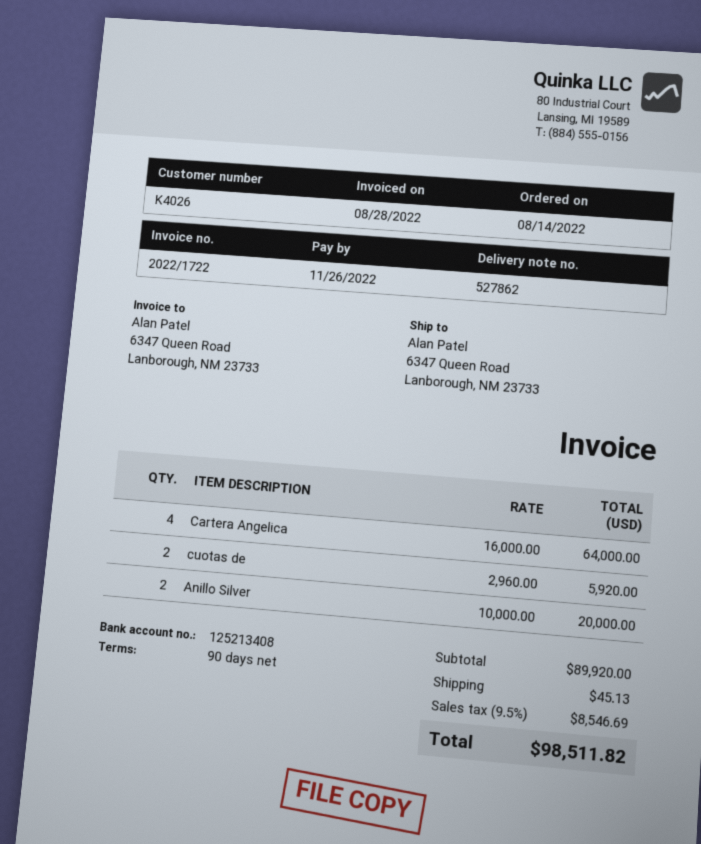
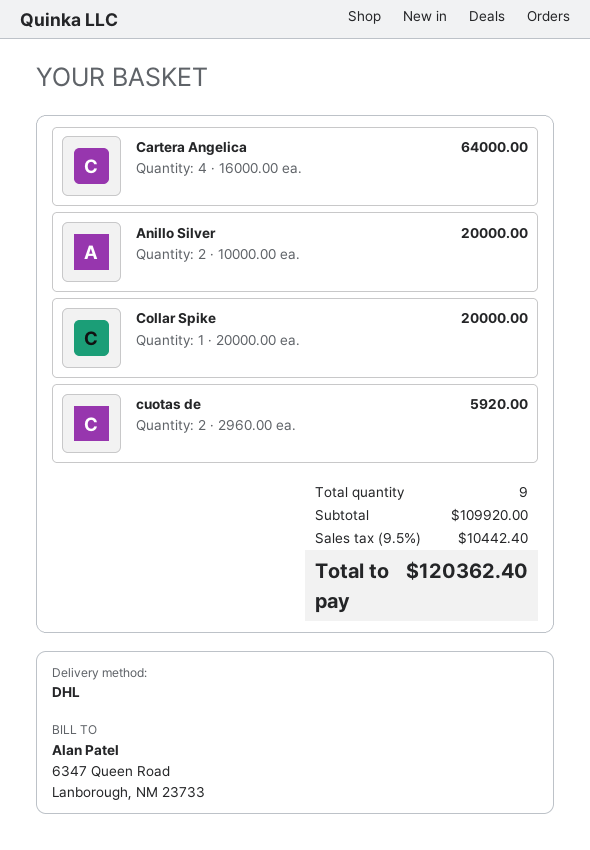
Collar Spike: none -> 1 x 20000.00 = 20000.00
subtotal: 89920.00 -> 109920.00
shipping: 45.13 -> none
tax: 9.5% = 8546.69 -> 9.5% = 10442.40
total: 98511.82 -> 120362.40

